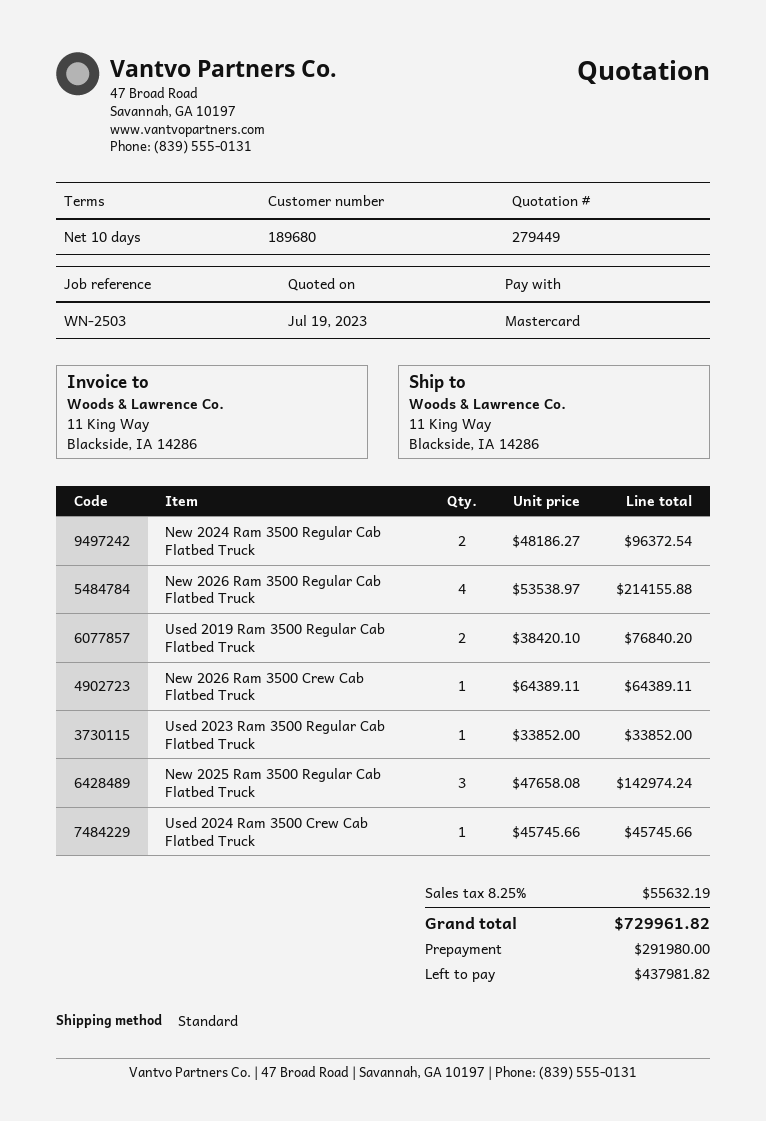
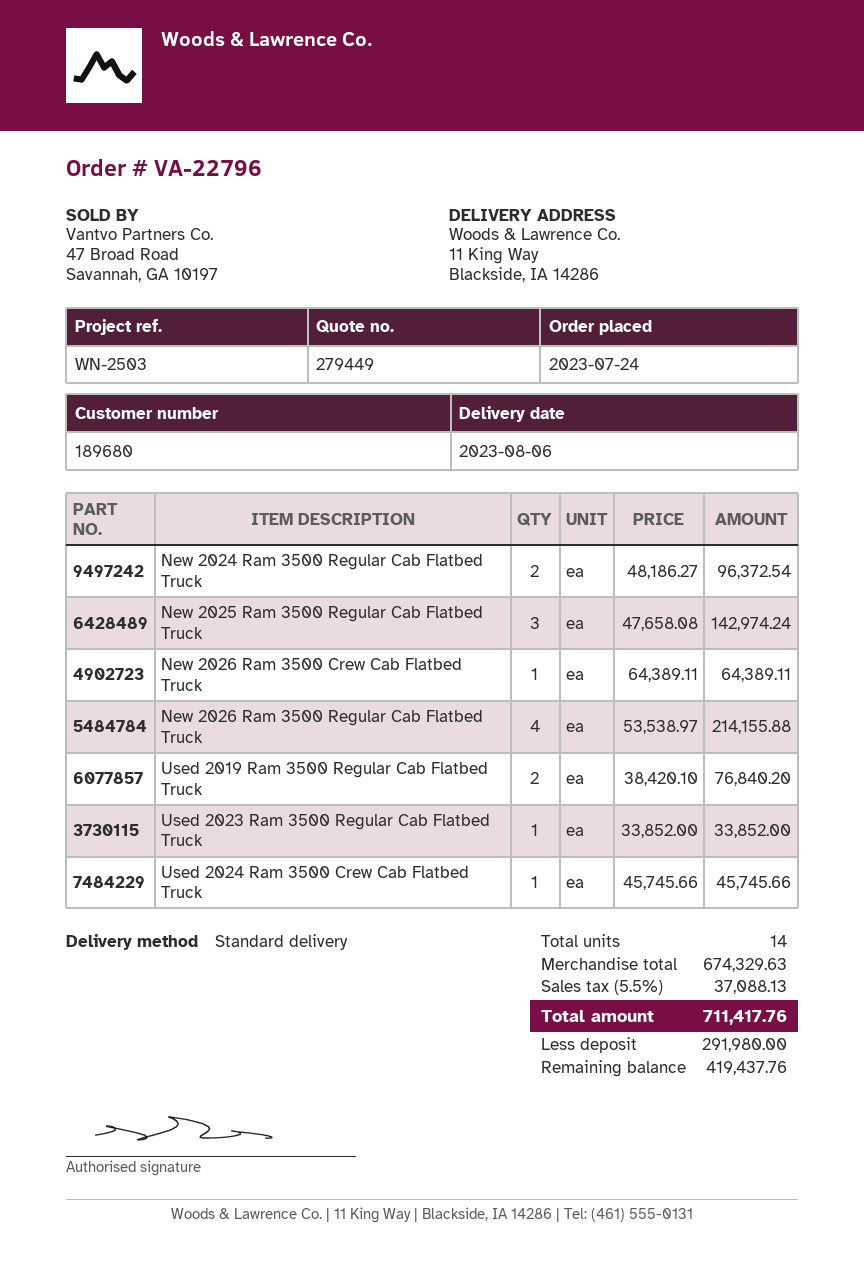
tax: 8.25% = 55632.19 -> 5.5% = 37088.13
total: 729961.82 -> 711417.76
balance: 437981.82 -> 419437.76

